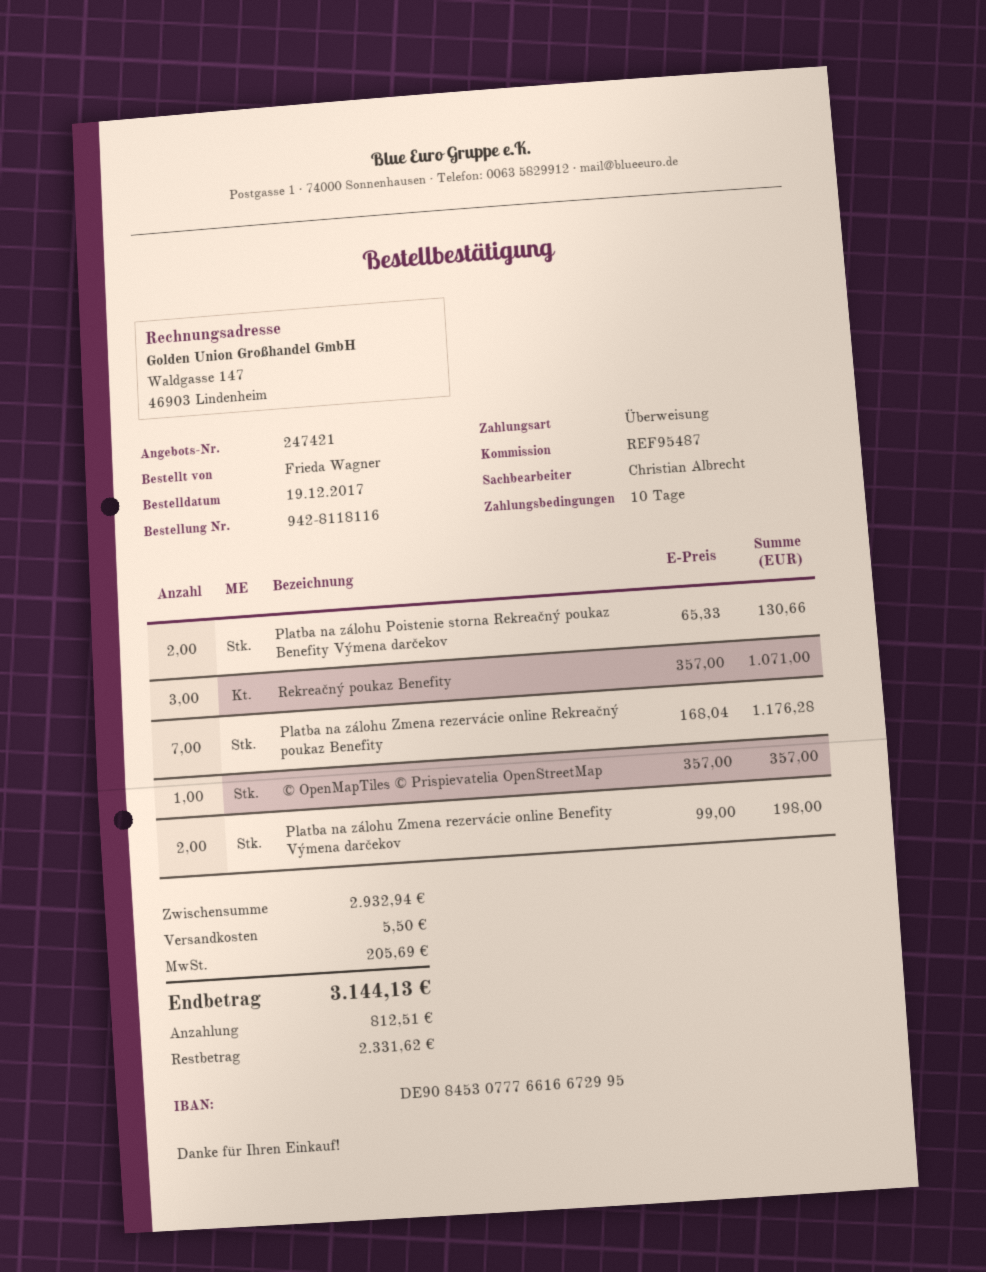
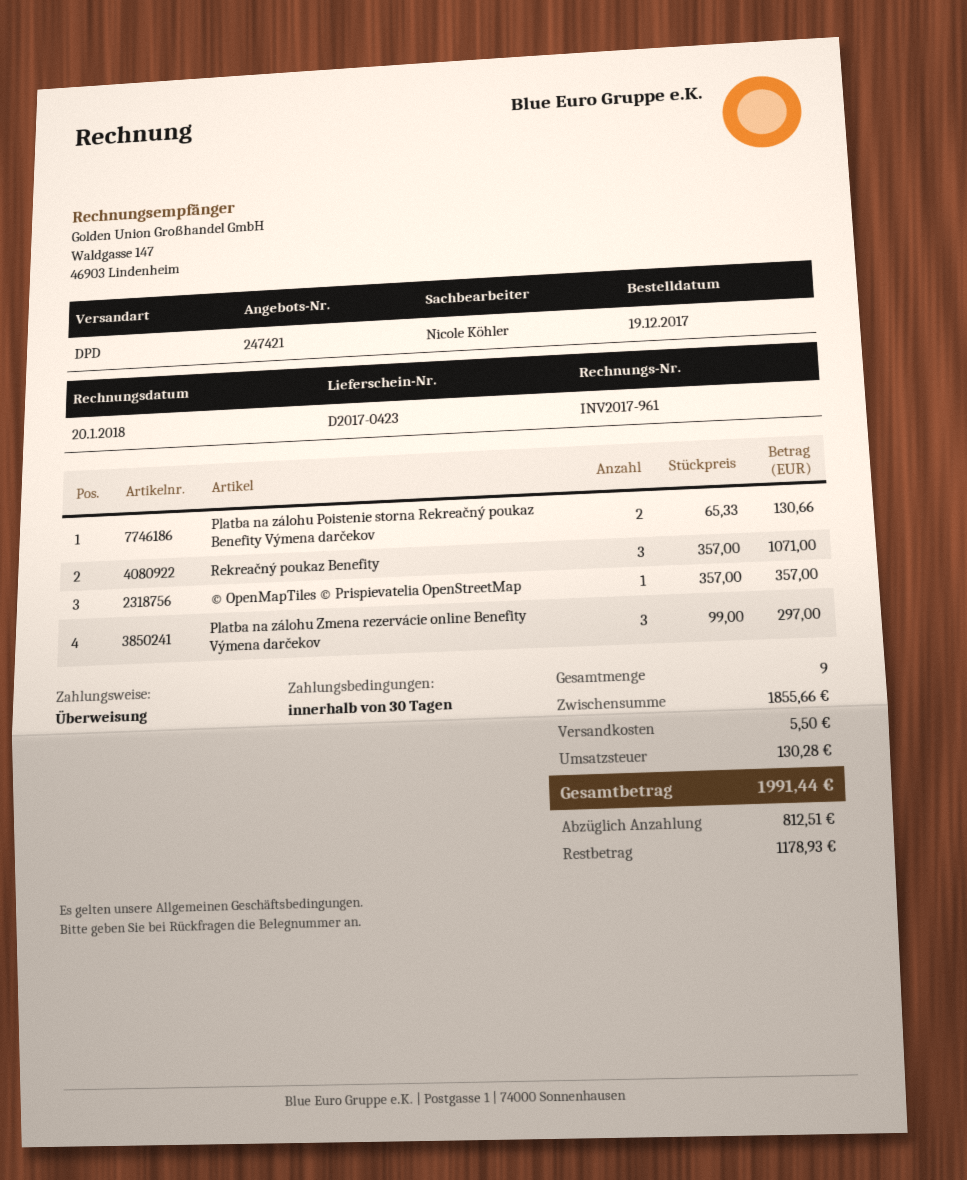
payment terms: 10 days -> 30 days
sales rep: Christian Albrecht -> Nicole Köhler
Platba na zálohu Zmena rezervácie online Rekreačný poukaz Benefity: 7 x 168.04 = 1176.28 -> none
Platba na zálohu Zmena rezervácie online Benefity Výmena darčekov: 2 x 99.00 = 198.00 -> 3 x 99.00 = 297.00
subtotal: 2932.94 -> 1855.66
tax: 205.69 -> 130.28
total: 3144.13 -> 1991.44
balance: 2331.62 -> 1178.93

